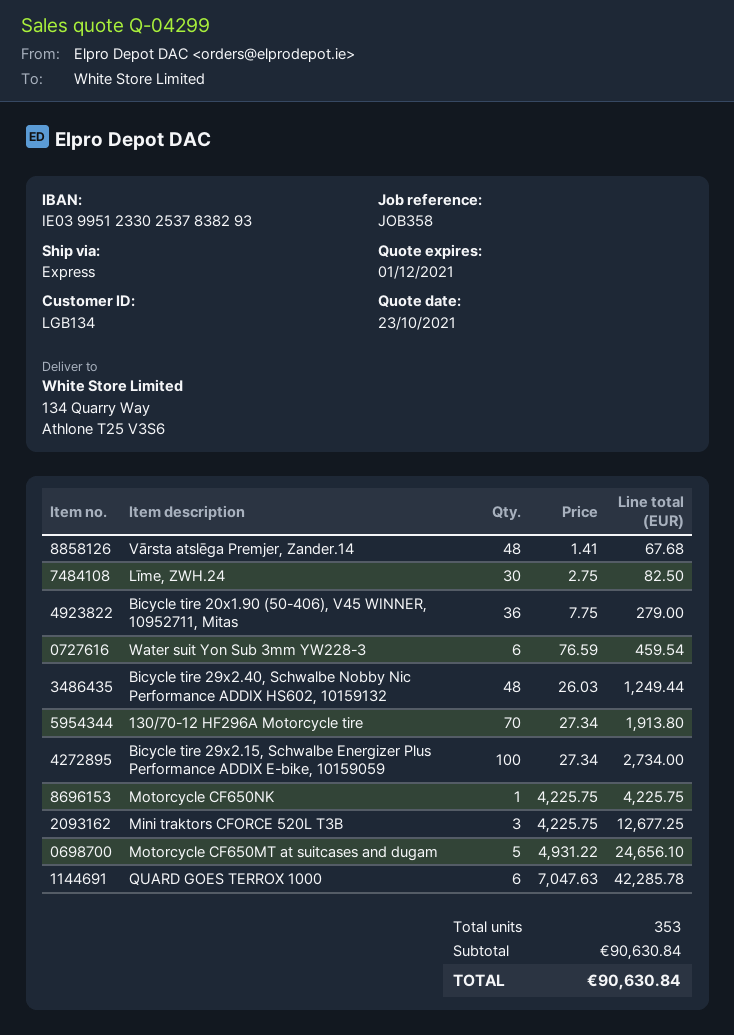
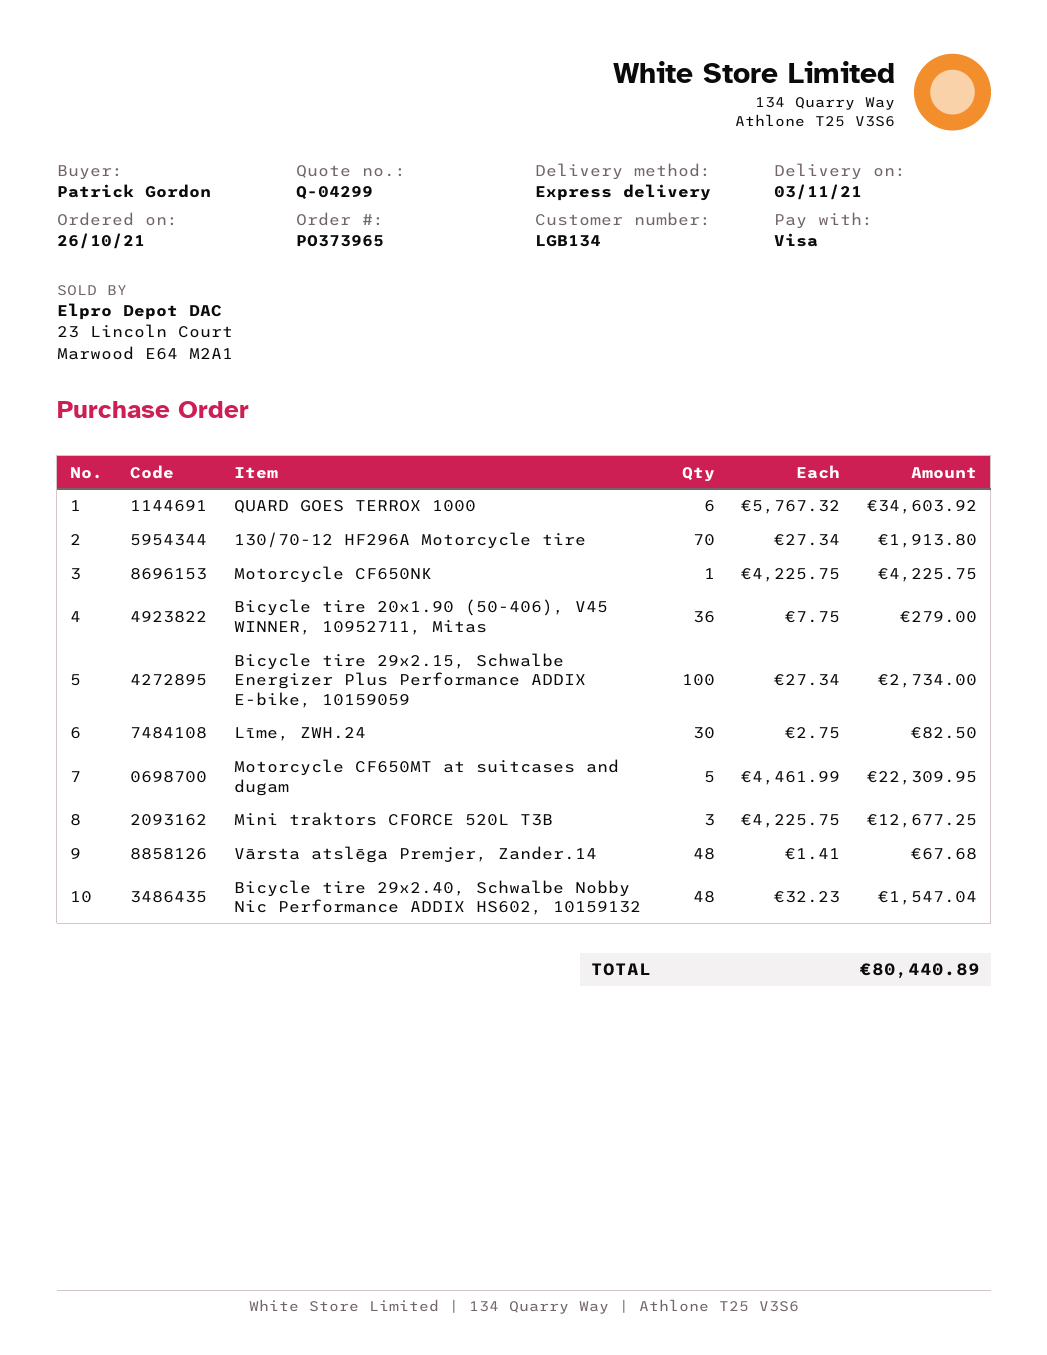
Water suit Yon Sub 3mm YW228-3: 6 x 76.59 = 459.54 -> none
Bicycle tire 29x2.40, Schwalbe Nobby Nic Performance ADDIX HS602, 10159132: 48 x 26.03 = 1249.44 -> 48 x 32.23 = 1547.04
Motorcycle CF650MT at suitcases and dugam: 5 x 4931.22 = 24656.10 -> 5 x 4461.99 = 22309.95
QUARD GOES TERROX 1000: 6 x 7047.63 = 42285.78 -> 6 x 5767.32 = 34603.92
total: 90630.84 -> 80440.89

